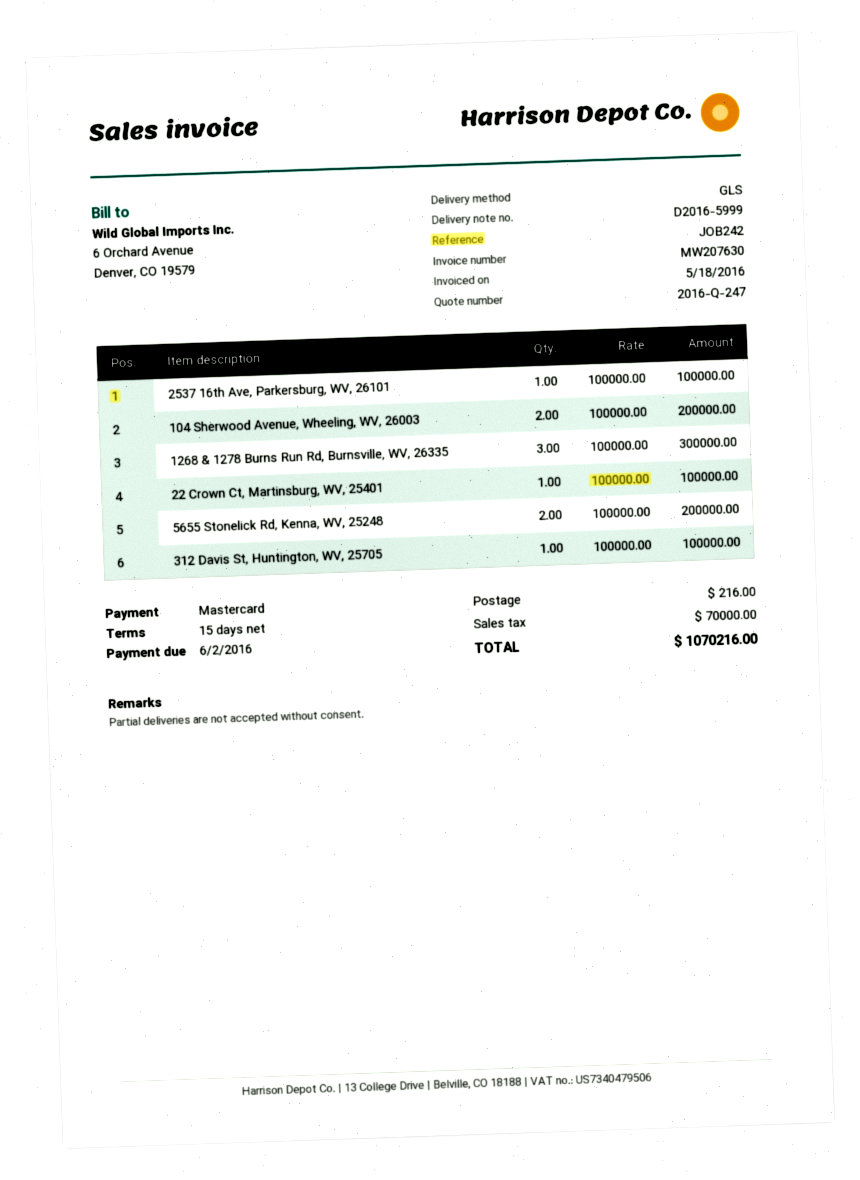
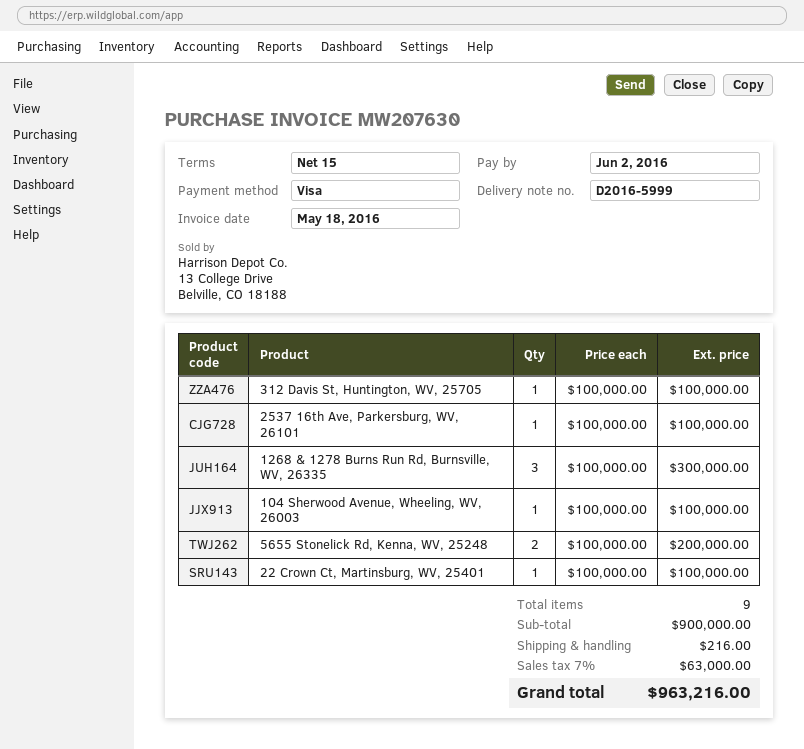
payment method: Mastercard -> Visa
104 Sherwood Avenue, Wheeling, WV, 26003: 2 x 100000.00 = 200000.00 -> 1 x 100000.00 = 100000.00
tax: 70000.00 -> 63000.00
total: 1070216.00 -> 963216.00

